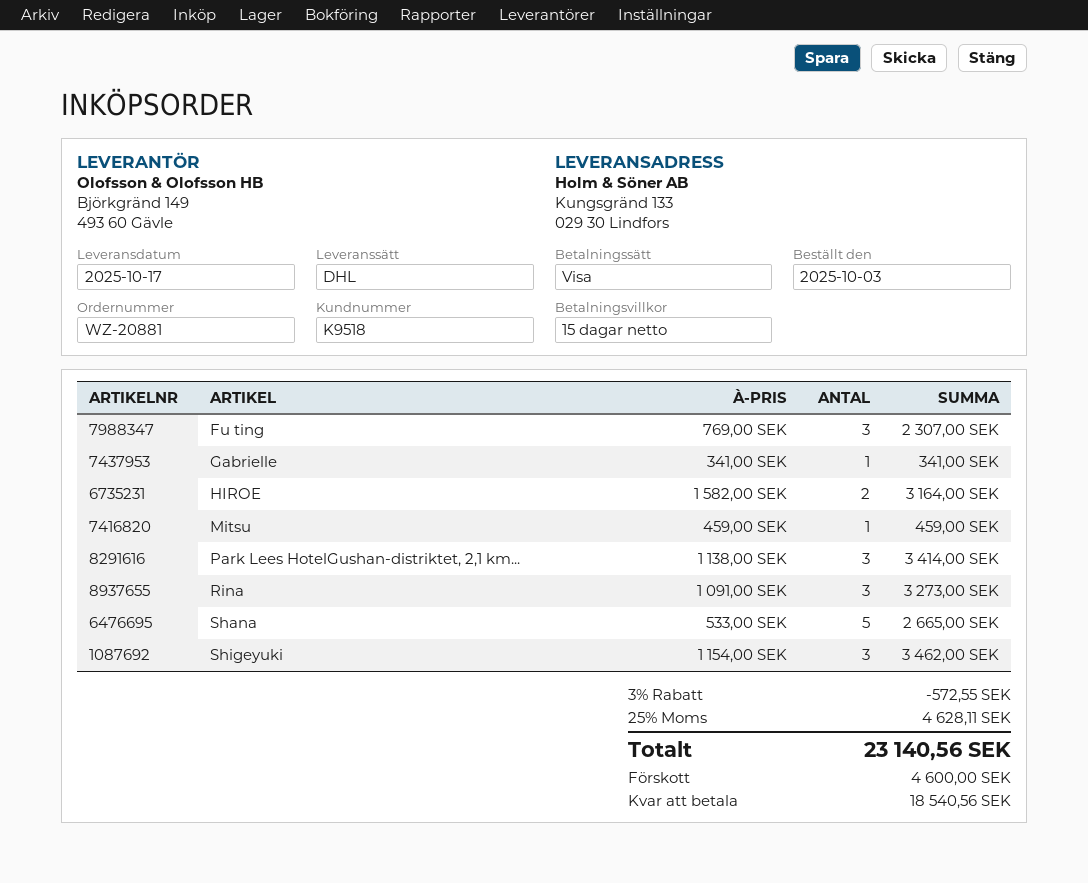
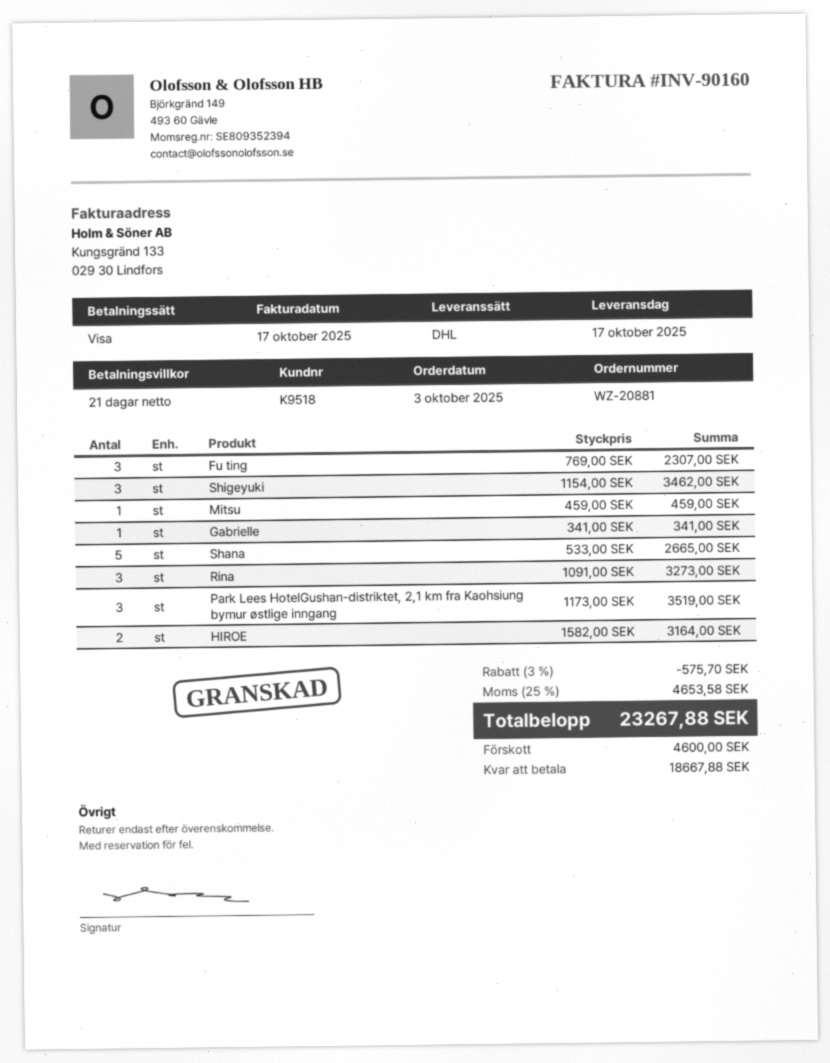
payment terms: 15 days -> 21 days
Park Lees HotelGushan-distriktet, 2,1 km...: 3 x 1138.00 = 3414.00 -> 3 x 1173.00 = 3519.00
discount: 3% = 572.55 -> 3% = 575.70
tax: 25% = 4628.11 -> 25% = 4653.58
total: 23140.56 -> 23267.88
balance: 18540.56 -> 18667.88

